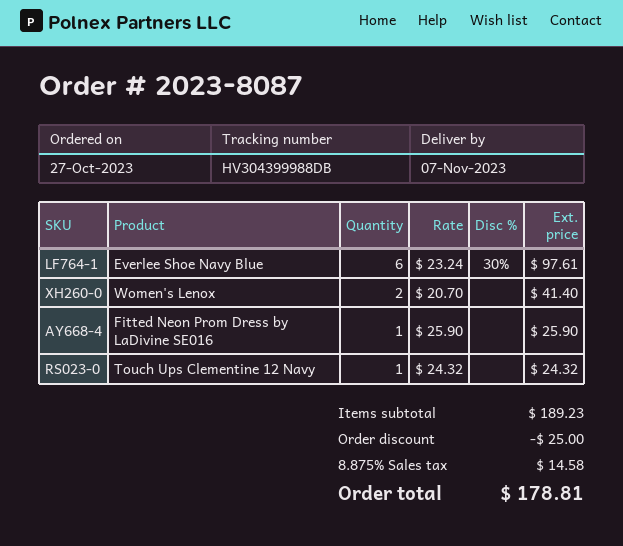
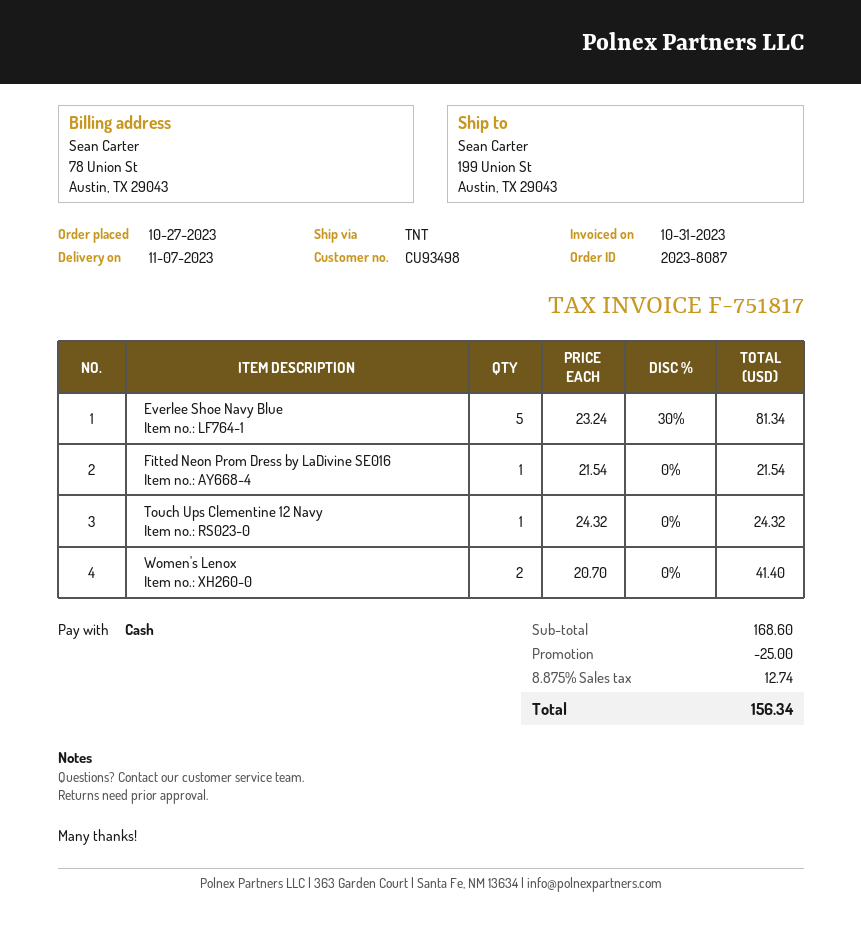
Everlee Shoe Navy Blue: 6 x 23.24 - 30% = 97.61 -> 5 x 23.24 - 30% = 81.34
Fitted Neon Prom Dress by LaDivine SE016: 1 x 25.90 = 25.90 -> 1 x 21.54 = 21.54
subtotal: 189.23 -> 168.60
tax: 8.875% = 14.58 -> 8.875% = 12.74
total: 178.81 -> 156.34

